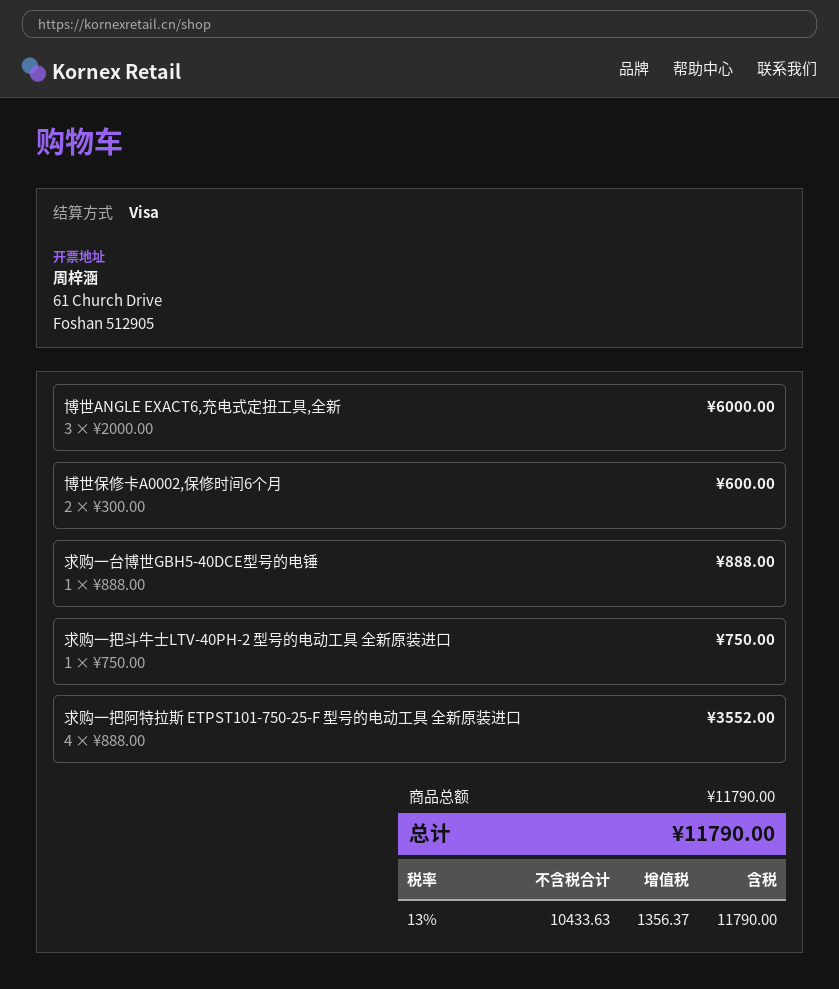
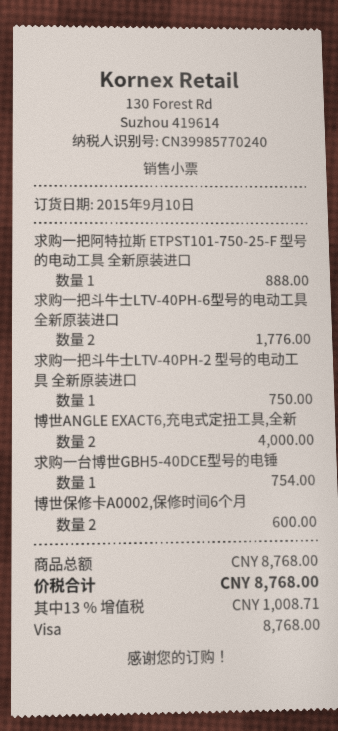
博世ANGLE EXACT6,充电式定扭工具,全新: 3 for 6000.00 -> 2 for 4000.00
求购一台博世GBH5-40DCE型号的电锤: 1 for 888.00 -> 1 for 754.00
求购一把阿特拉斯 ETPST101-750-25-F 型号的电动工具 全新原装进口: 4 for 3552.00 -> 1 for 888.00
求购一把斗牛士LTV-40PH-6型号的电动工具 全新原装进口: none -> 2 for 1776.00
subtotal: 11790.00 -> 8768.00
tax: 13% = 1356.37 -> 13% = 1008.71
total: 11790.00 -> 8768.00

